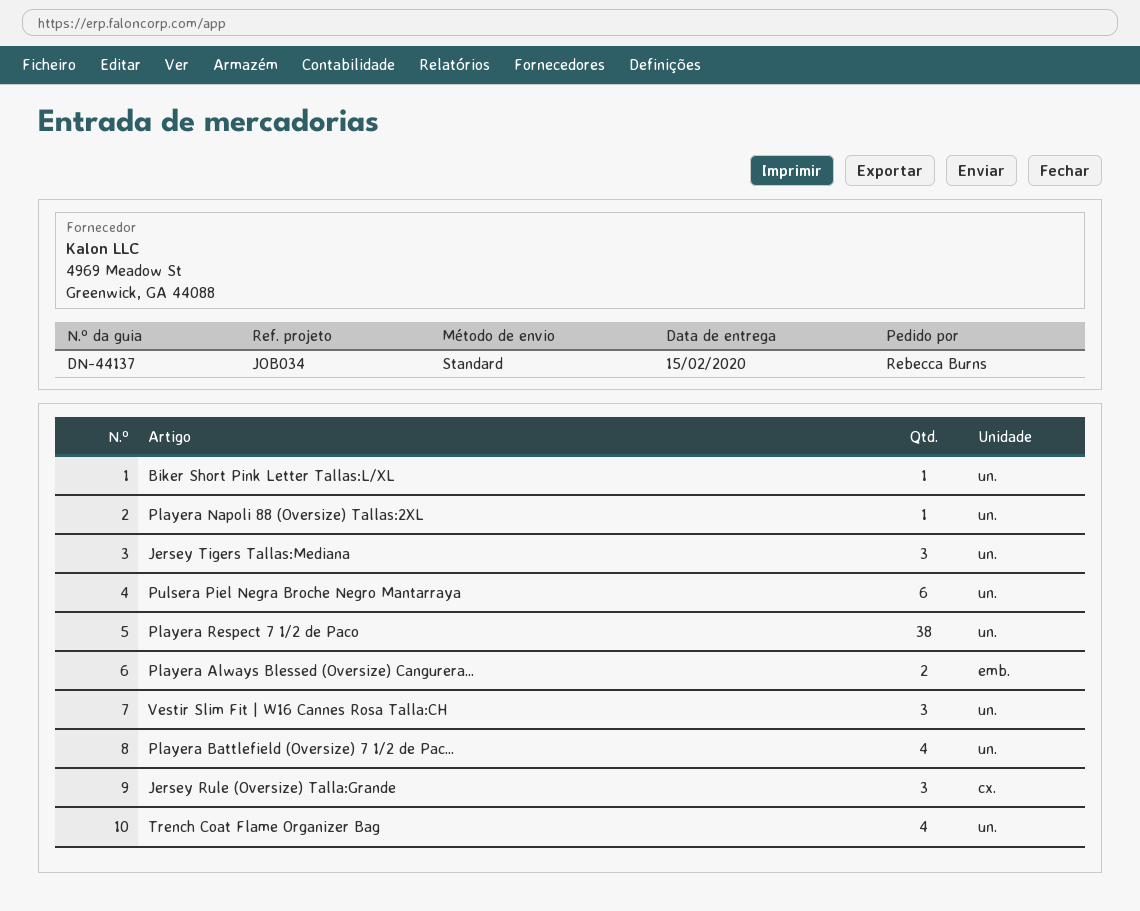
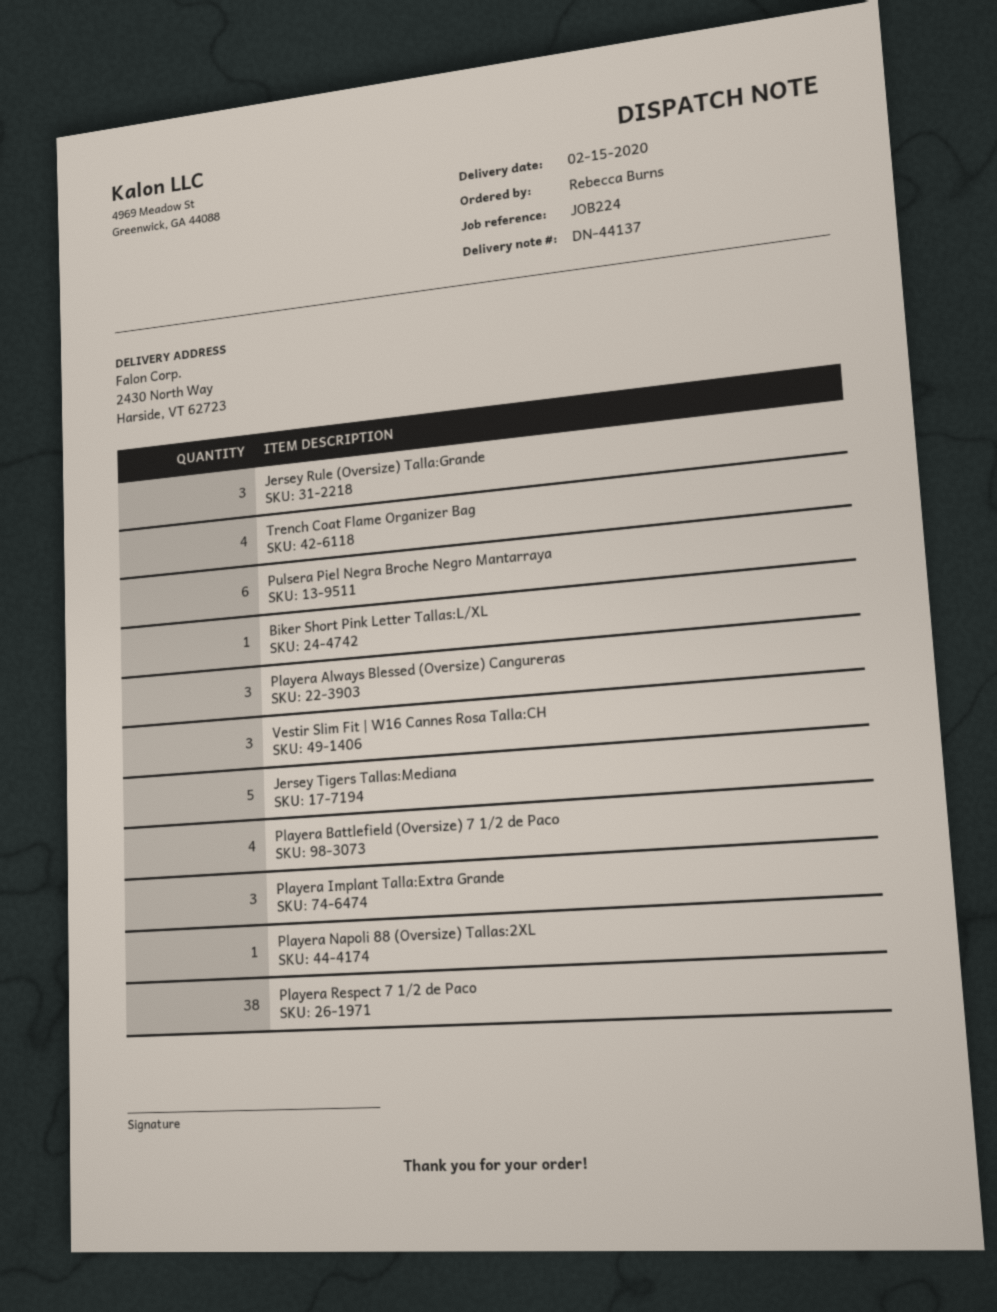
reference: JOB034 -> JOB224
Jersey Tigers Tallas:Mediana: 3 -> 5
Playera Always Blessed (Oversize) Cangurera...: 2 -> 3
Playera Implant Talla:Extra Grande: none -> 3

